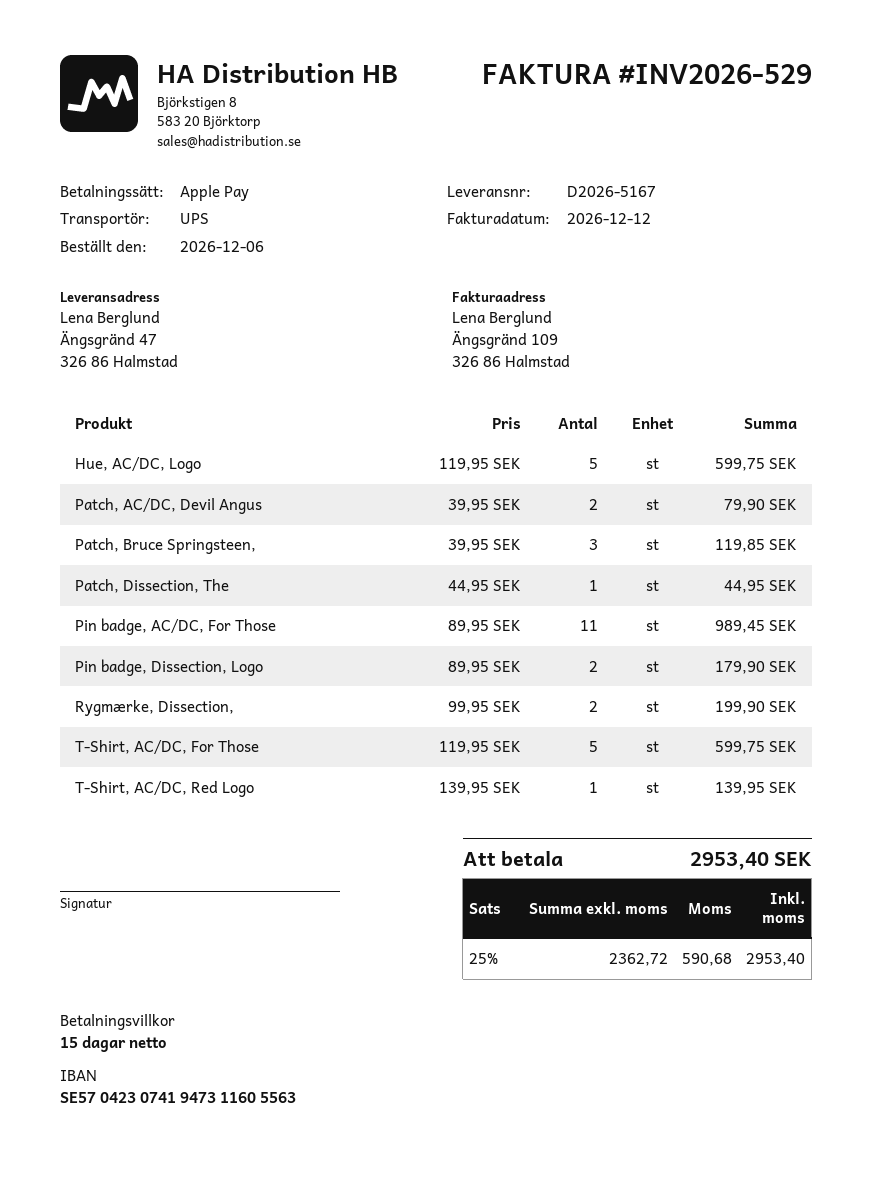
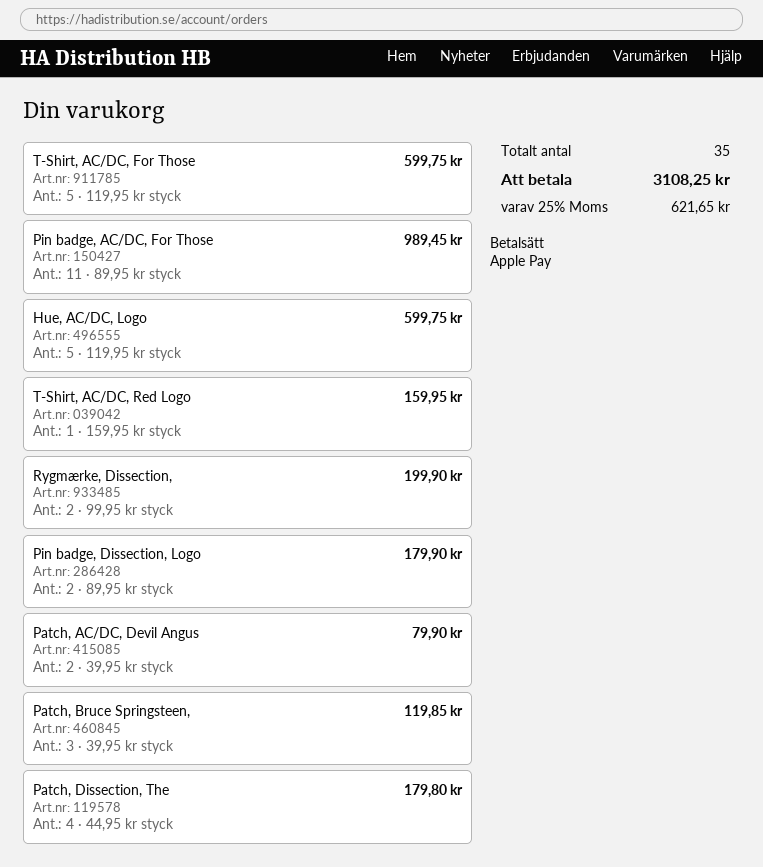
Patch, Dissection, The: 1 x 44.95 = 44.95 -> 4 x 44.95 = 179.80
T-Shirt, AC/DC, Red Logo: 1 x 139.95 = 139.95 -> 1 x 159.95 = 159.95
tax: 25% = 590.68 -> 25% = 621.65
total: 2953.40 -> 3108.25

